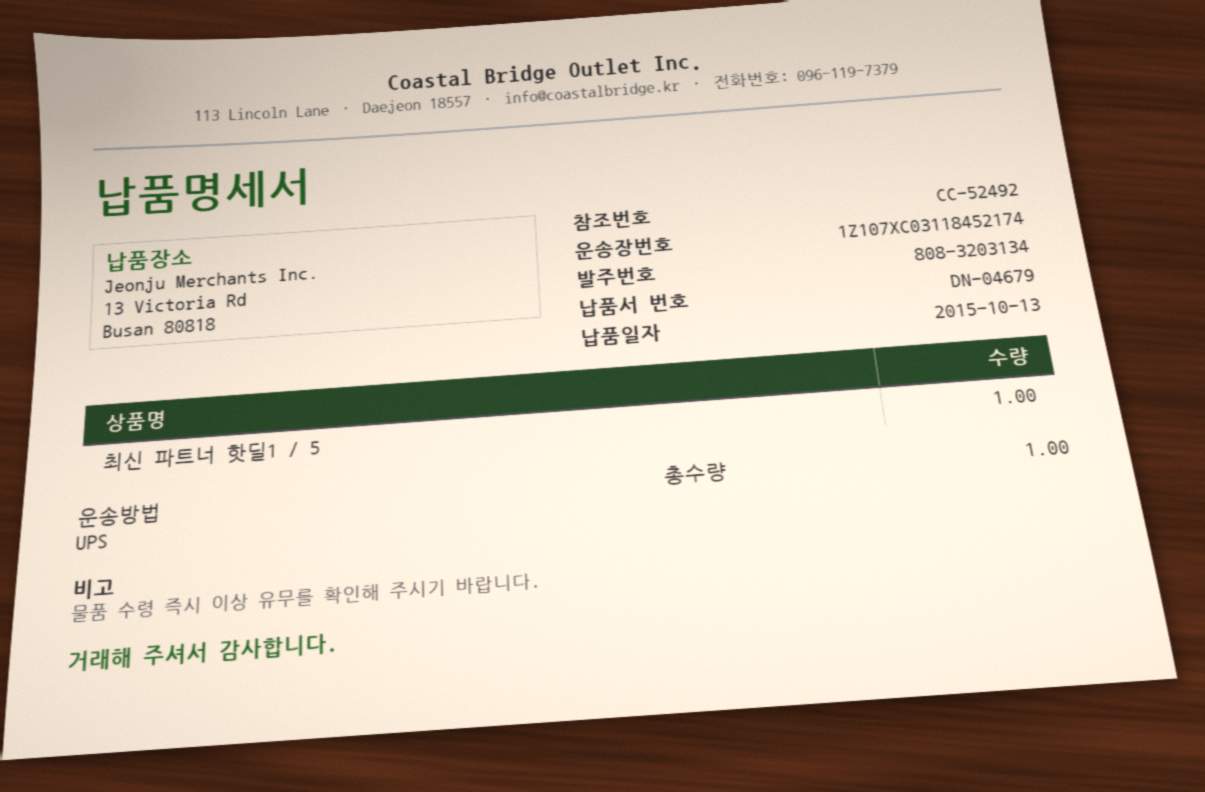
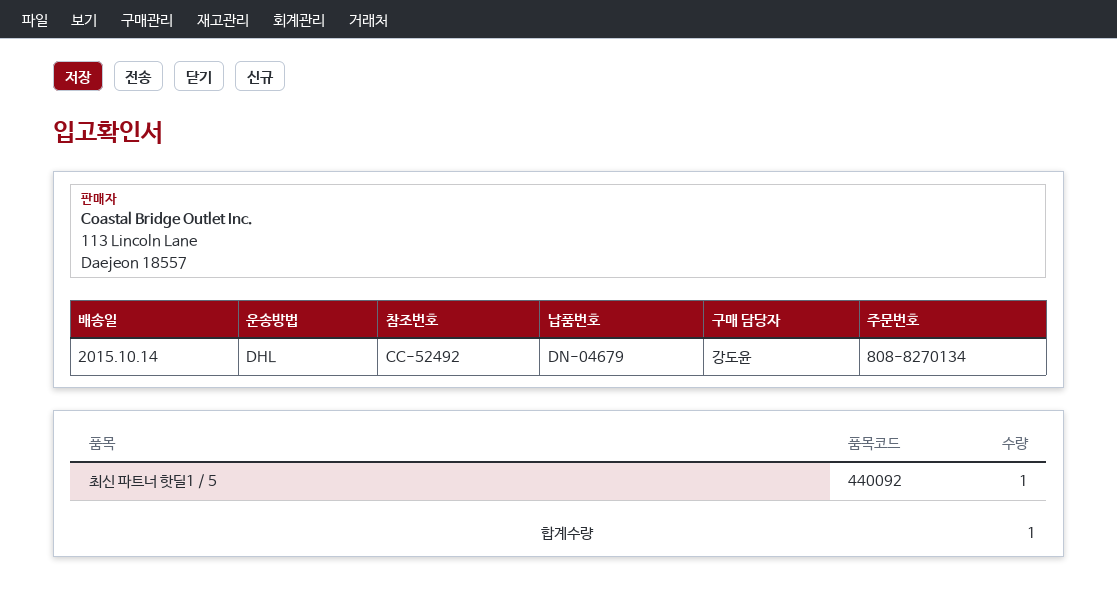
order number: 808-3203134 -> 808-8270134
delivery date: 2015-10-13 -> 2015-10-14
shipping method: UPS -> DHL

